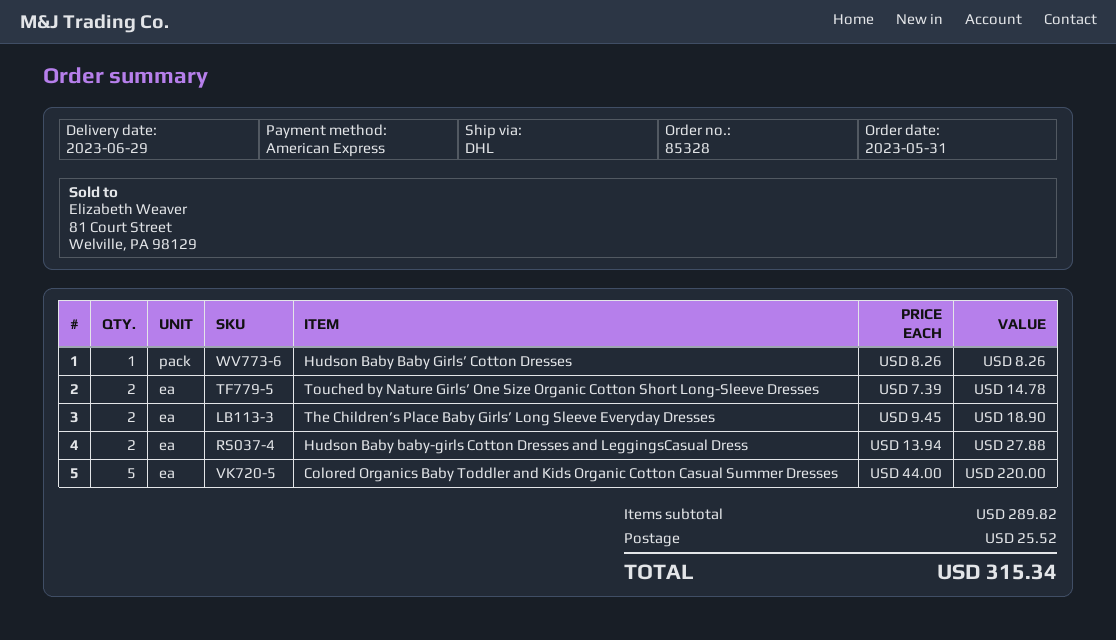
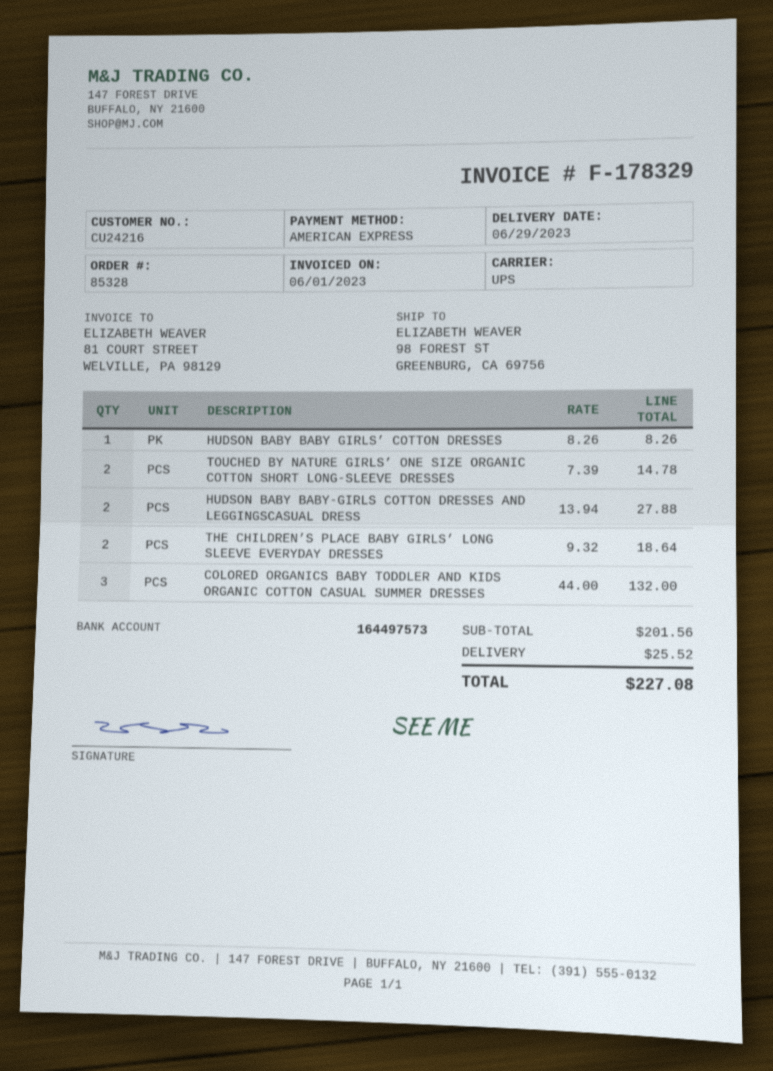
shipping method: DHL -> UPS
The Children’s Place Baby Girls’ Long Sleeve Everyday Dresses: 2 x 9.45 = 18.90 -> 2 x 9.32 = 18.64
Colored Organics Baby Toddler and Kids Organic Cotton Casual Summer Dresses: 5 x 44.00 = 220.00 -> 3 x 44.00 = 132.00
subtotal: 289.82 -> 201.56
total: 315.34 -> 227.08

